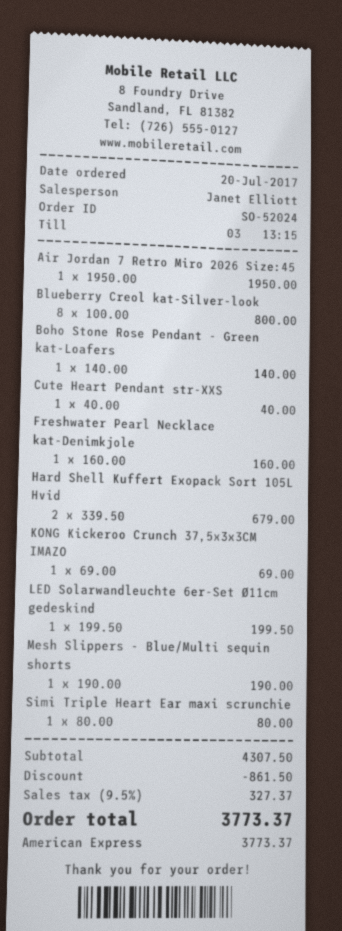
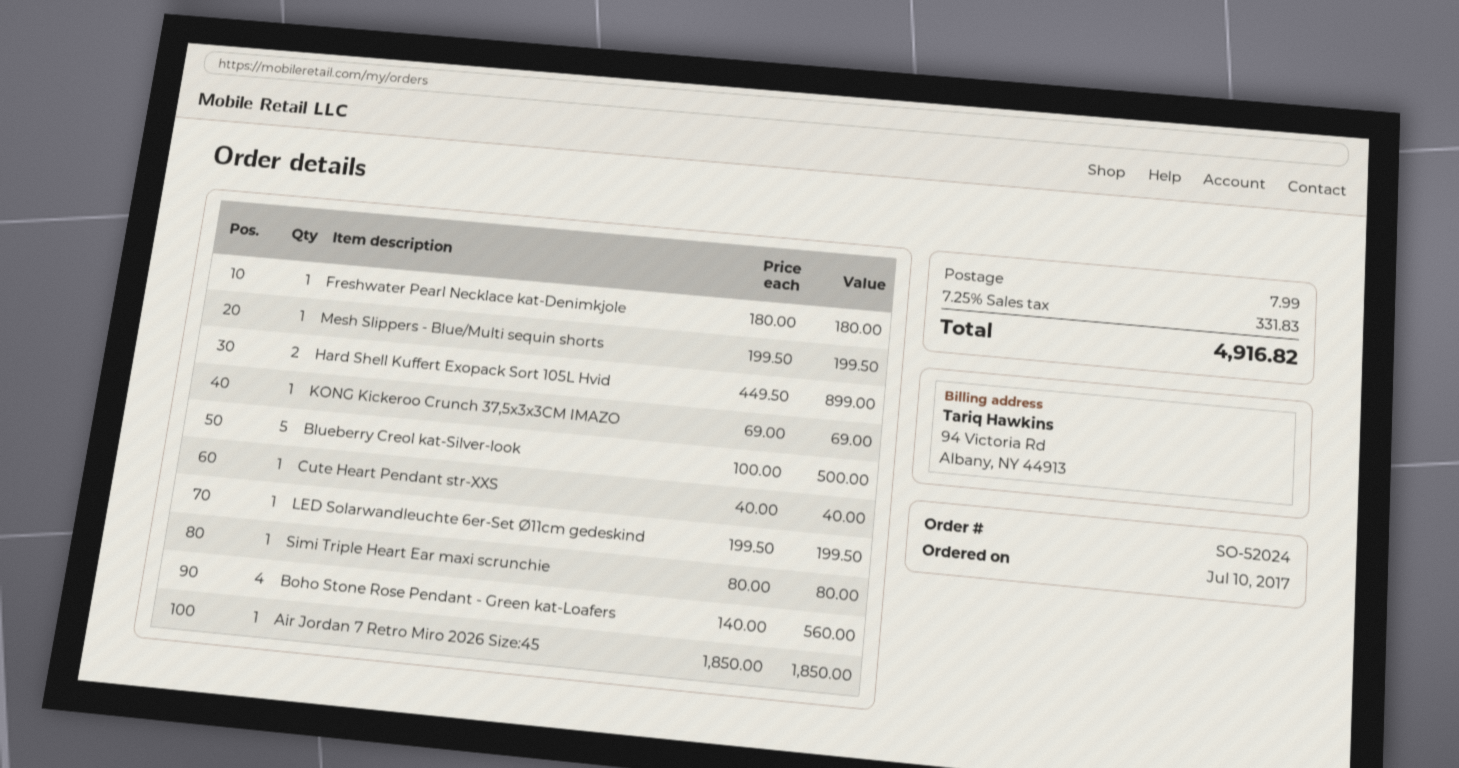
order date: 2017-07-20 -> 2017-07-10
Air Jordan 7 Retro Miro 2026 Size:45: 1 x 1950.00 = 1950.00 -> 1 x 1850.00 = 1850.00
Blueberry Creol kat-Silver-look: 8 x 100.00 = 800.00 -> 5 x 100.00 = 500.00
Boho Stone Rose Pendant - Green kat-Loafers: 1 x 140.00 = 140.00 -> 4 x 140.00 = 560.00
Freshwater Pearl Necklace kat-Denimkjole: 1 x 160.00 = 160.00 -> 1 x 180.00 = 180.00
Hard Shell Kuffert Exopack Sort 105L Hvid: 2 x 339.50 = 679.00 -> 2 x 449.50 = 899.00
Mesh Slippers - Blue/Multi sequin shorts: 1 x 190.00 = 190.00 -> 1 x 199.50 = 199.50
discount: 861.50 -> none
shipping: none -> 7.99
tax: 9.5% = 327.37 -> 7.25% = 331.83
total: 3773.37 -> 4916.82

